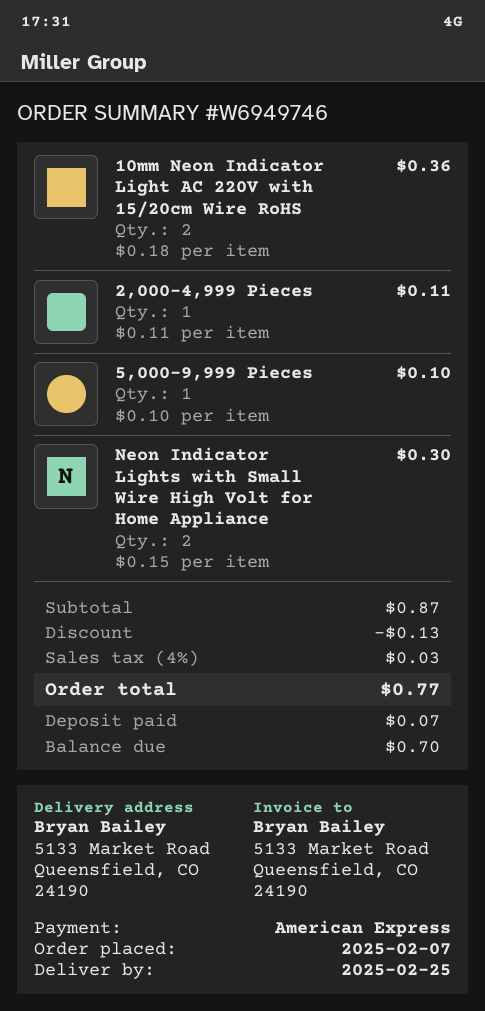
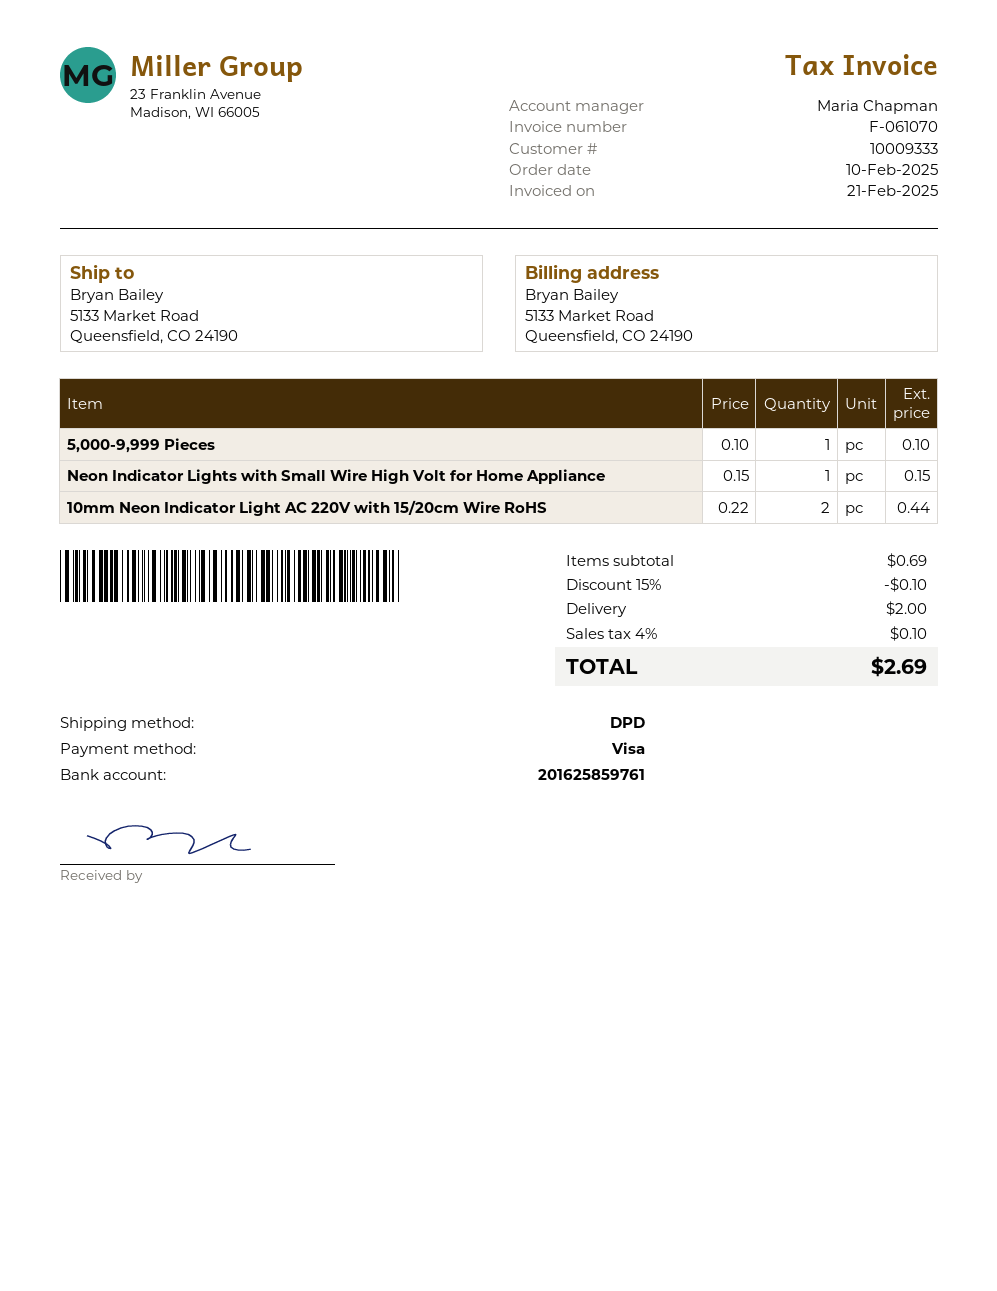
order date: 2025-02-07 -> 2025-02-10
payment method: American Express -> Visa
10mm Neon Indicator Light AC 220V with 15/20cm Wire RoHS: 2 x 0.18 = 0.36 -> 2 x 0.22 = 0.44
2,000-4,999 Pieces: 1 x 0.11 = 0.11 -> none
Neon Indicator Lights with Small Wire High Volt for Home Appliance: 2 x 0.15 = 0.30 -> 1 x 0.15 = 0.15
subtotal: 0.87 -> 0.69
discount: 0.13 -> 0.10
shipping: none -> 2.00
tax: 4% = 0.03 -> 4% = 0.10
total: 0.77 -> 2.69

